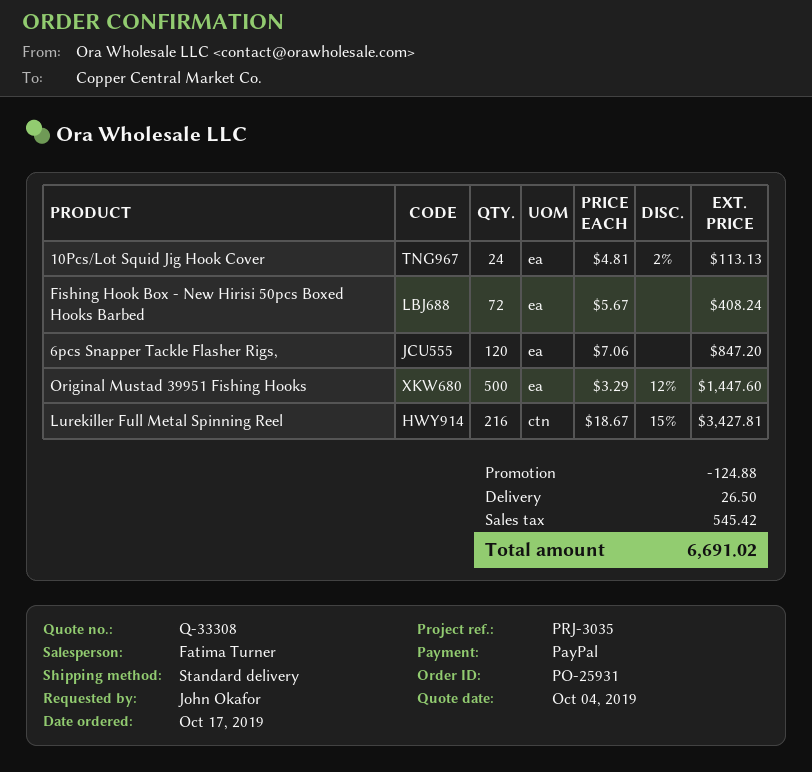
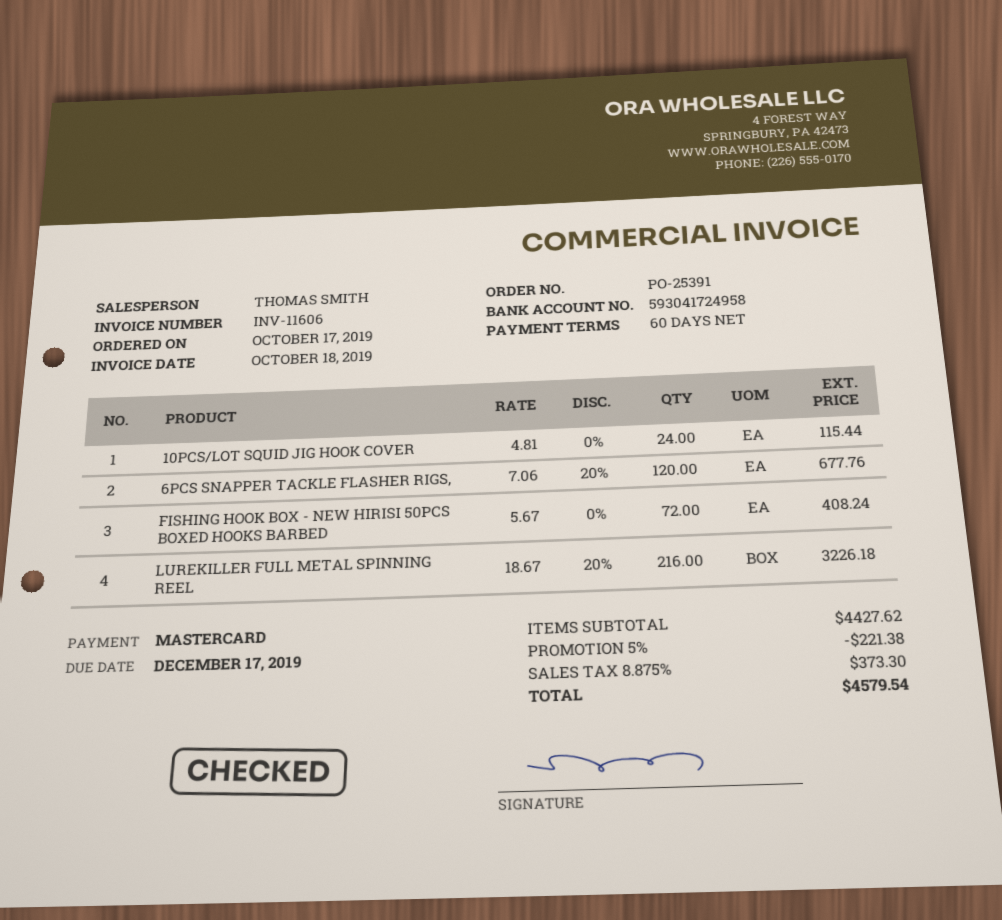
order number: PO-25931 -> PO-25391
sales rep: Fatima Turner -> THOMAS SMITH
payment method: PayPal -> Mastercard
10Pcs/Lot Squid Jig Hook Cover: 24 x 4.81 - 2% = 113.13 -> 24 x 4.81 = 115.44
6pcs Snapper Tackle Flasher Rigs,: 120 x 7.06 = 847.20 -> 120 x 7.06 - 20% = 677.76
Original Mustad 39951 Fishing Hooks: 500 x 3.29 - 12% = 1447.60 -> none
Lurekiller Full Metal Spinning Reel: 216 x 18.67 - 15% = 3427.81 -> 216 x 18.67 - 20% = 3226.18
discount: 124.88 -> 221.38
shipping: 26.50 -> none
tax: 545.42 -> 373.30
total: 6691.02 -> 4579.54

